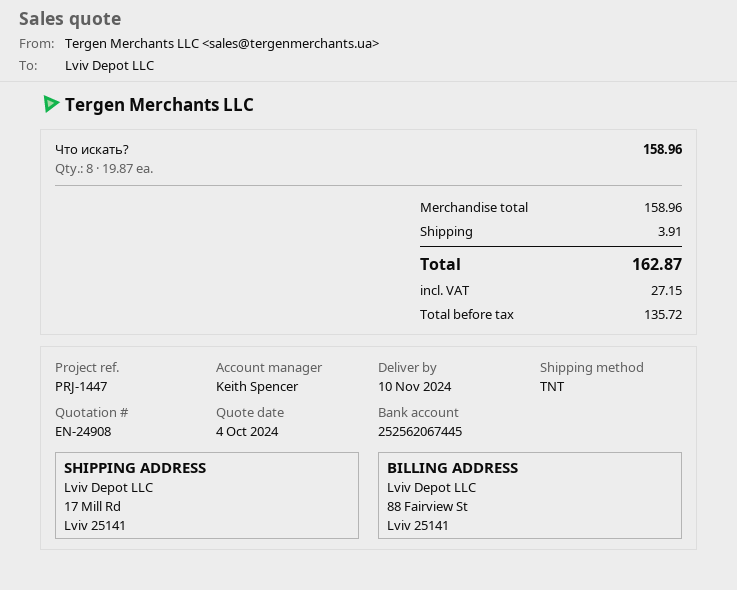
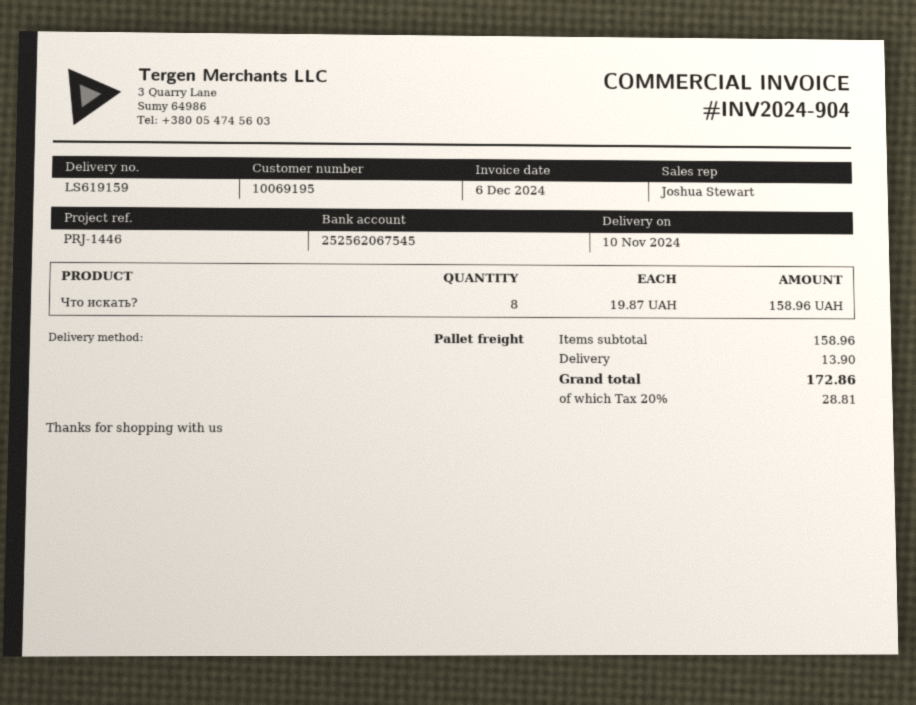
reference: PRJ-1447 -> PRJ-1446
sales rep: Keith Spencer -> Joshua Stewart
bank account: 252562067445 -> 252562067545
shipping method: TNT -> pallet freight
shipping: 3.91 -> 13.90
tax: 27.15 -> 28.81
total: 162.87 -> 172.86

